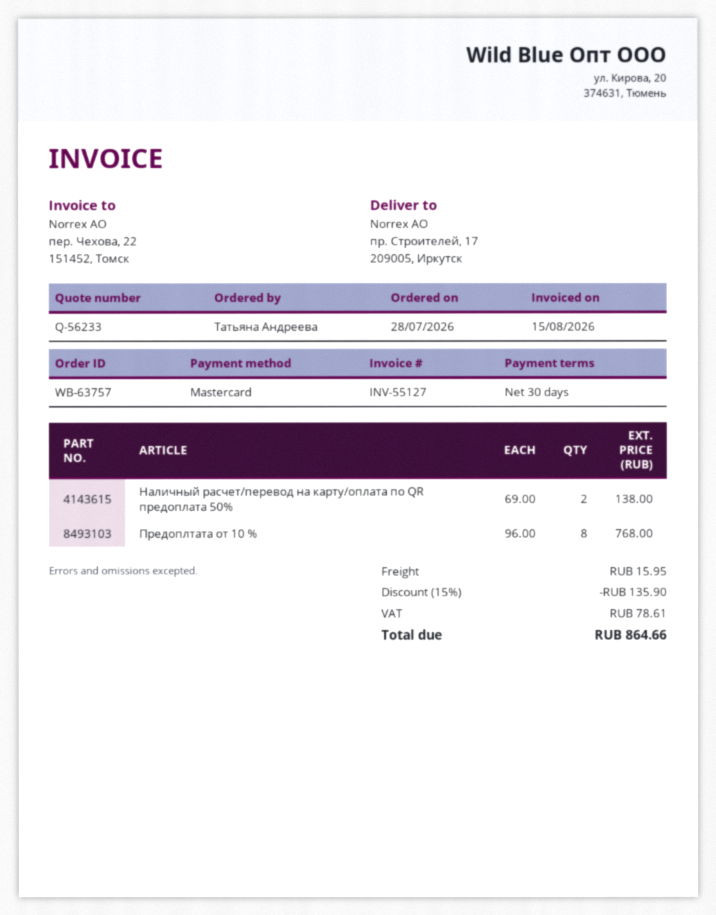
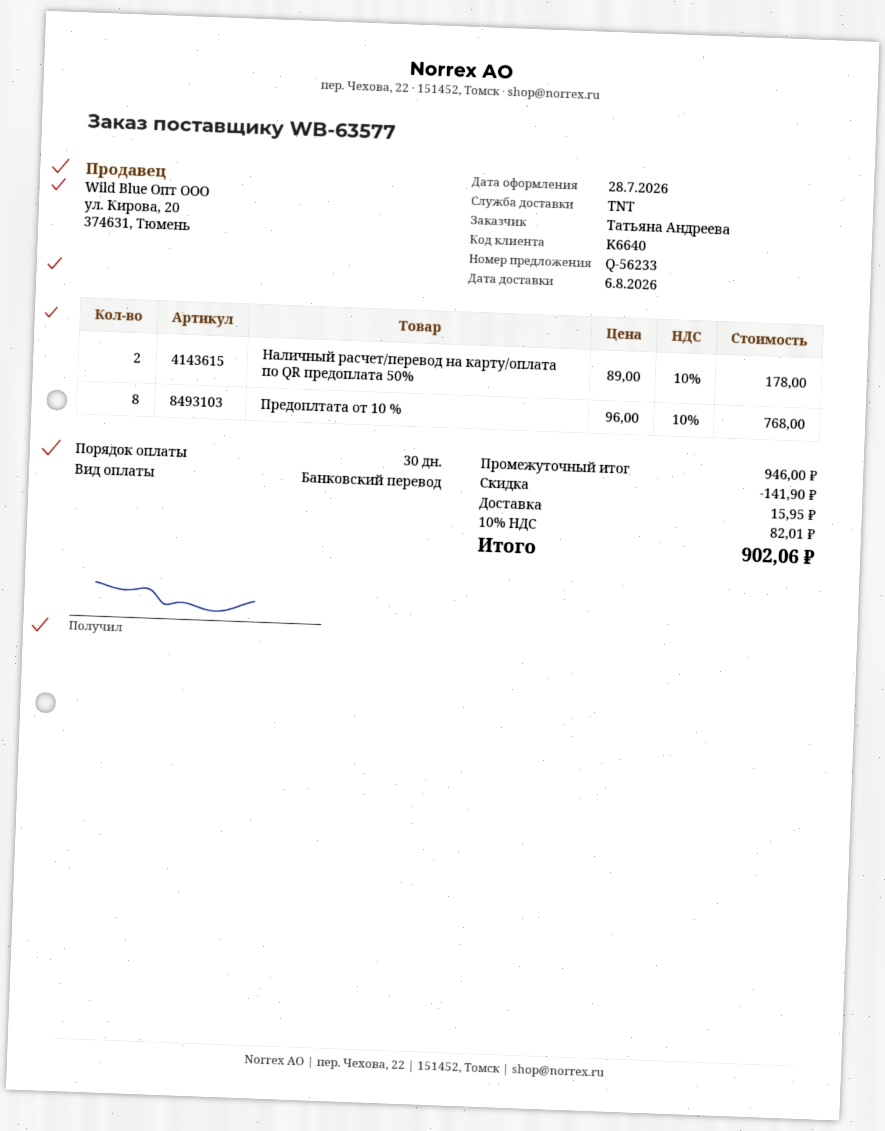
order number: WB-63757 -> WB-63577
payment method: Mastercard -> bank transfer
Наличный расчет/перевод на карту/оплата по QR предоплата 50%: 2 x 69.00 = 138.00 -> 2 x 89.00 = 178.00
discount: 135.90 -> 141.90
tax: 78.61 -> 82.01
total: 864.66 -> 902.06

